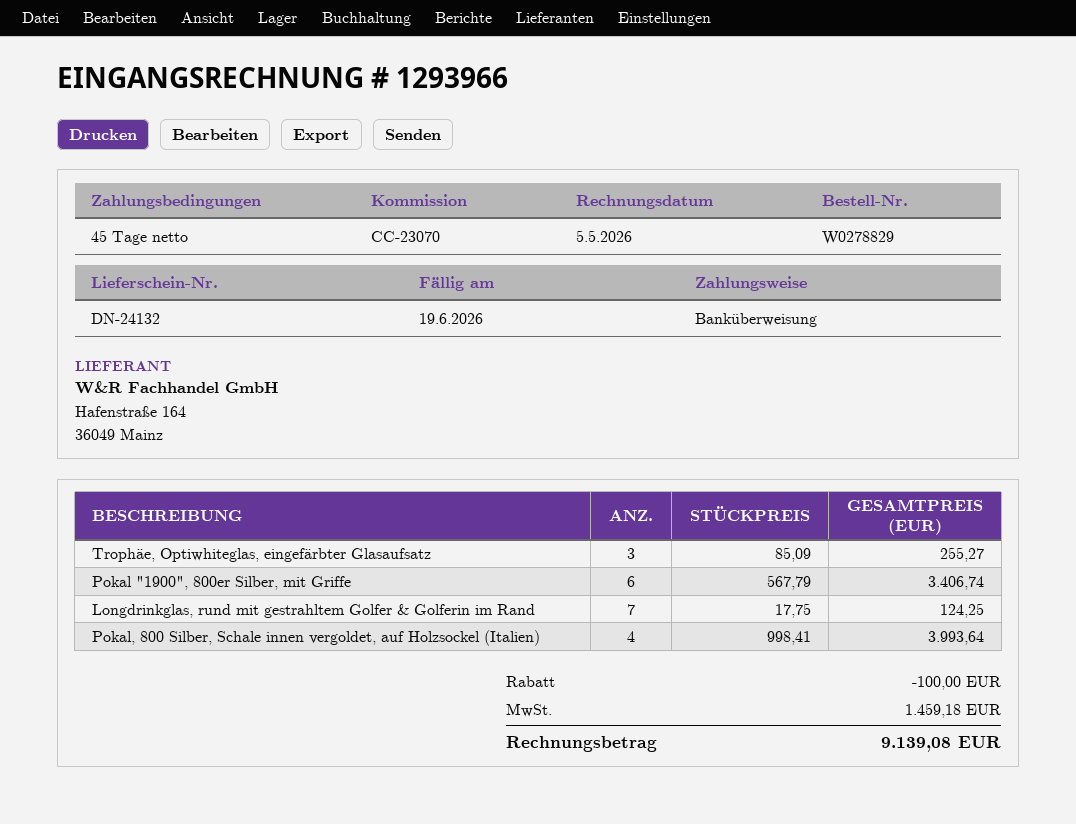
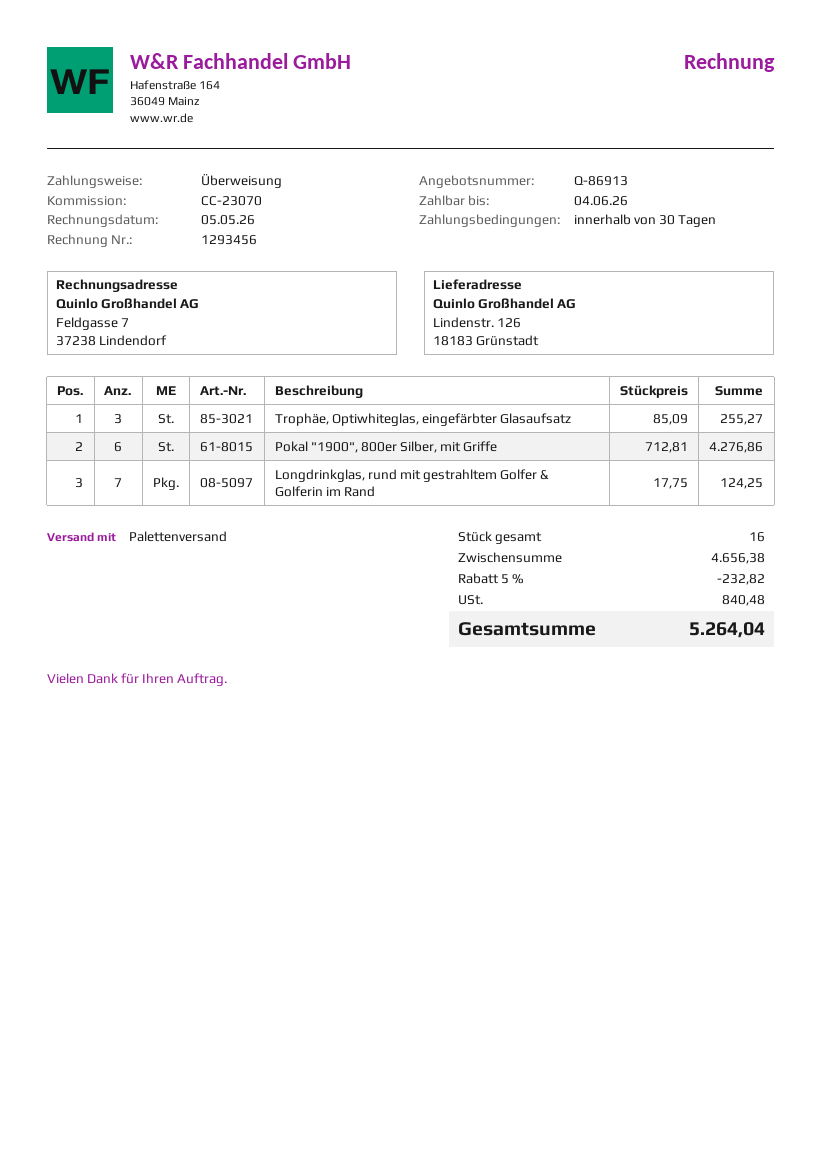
invoice number: 1293966 -> 1293456
payment terms: 45 days -> 30 days
due date: 2026-06-19 -> 2026-06-04
Pokal "1900", 800er Silber, mit Griffe: 6 x 567.79 = 3406.74 -> 6 x 712.81 = 4276.86
Pokal, 800 Silber, Schale innen vergoldet, auf Holzsockel (Italien): 4 x 998.41 = 3993.64 -> none
discount: 100.00 -> 232.82
tax: 1459.18 -> 840.48
total: 9139.08 -> 5264.04

